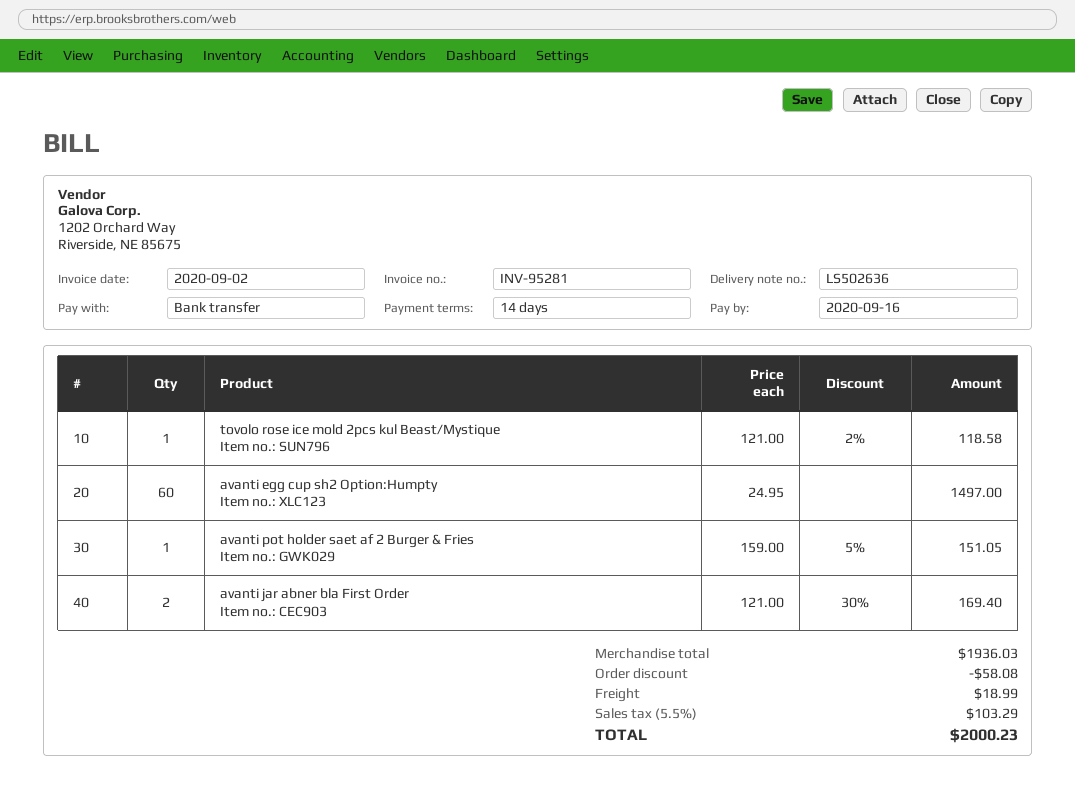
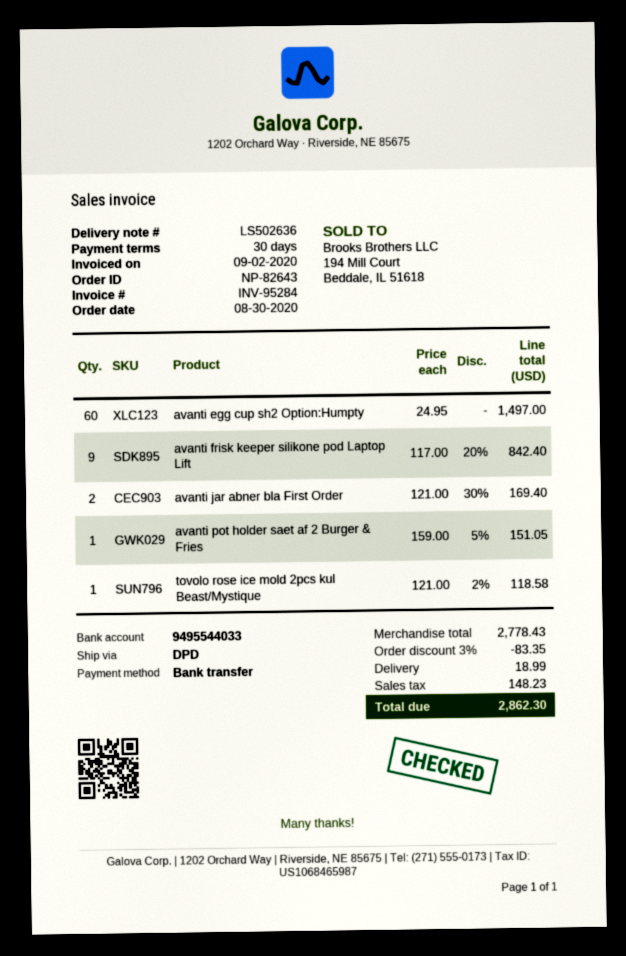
invoice number: INV-95281 -> INV-95284
payment terms: 14 days -> 30 days
avanti frisk keeper silikone pod Laptop Lift: none -> 9 x 117.00 - 20% = 842.40
subtotal: 1936.03 -> 2778.43
discount: 58.08 -> 83.35
tax: 103.29 -> 148.23
total: 2000.23 -> 2862.30

